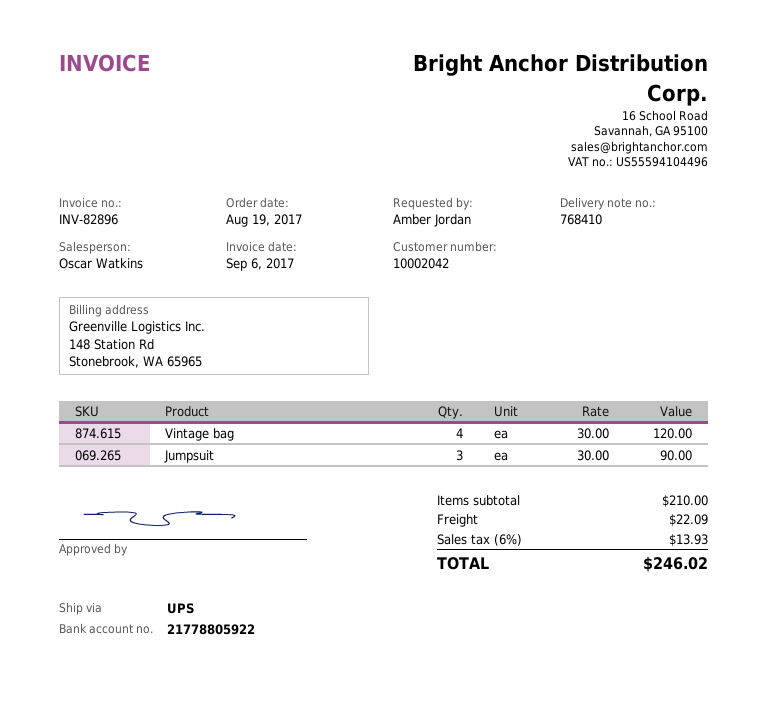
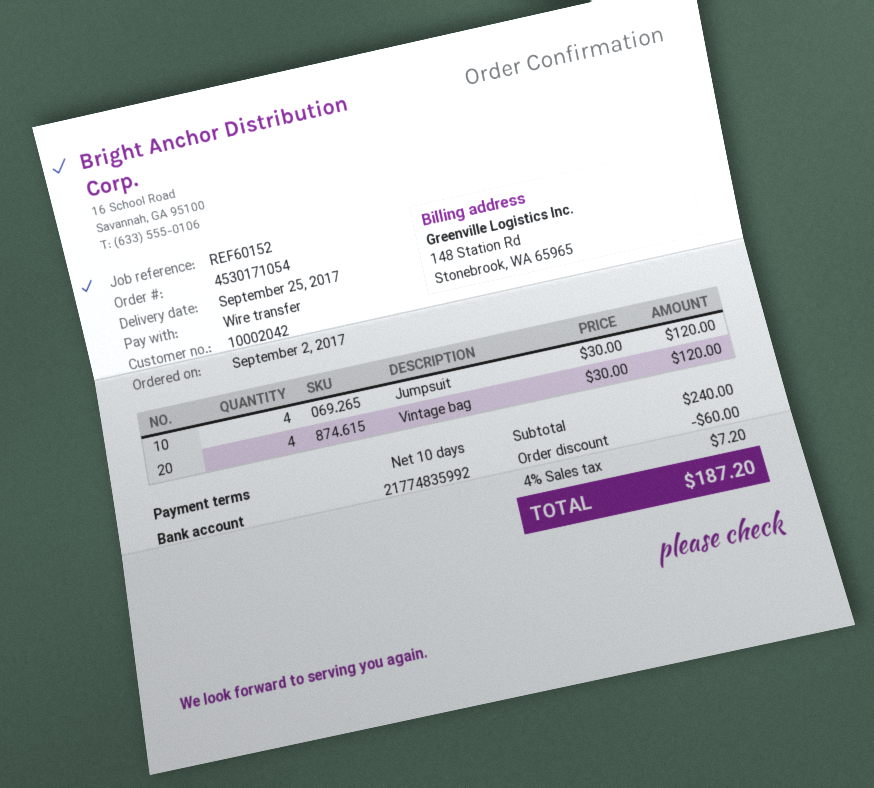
order date: 2017-08-19 -> 2017-09-02
bank account: 21778805922 -> 21774835992
Jumpsuit: 3 x 30.00 = 90.00 -> 4 x 30.00 = 120.00
subtotal: 210.00 -> 240.00
discount: none -> 60.00
shipping: 22.09 -> none
tax: 6% = 13.93 -> 4% = 7.20
total: 246.02 -> 187.20

